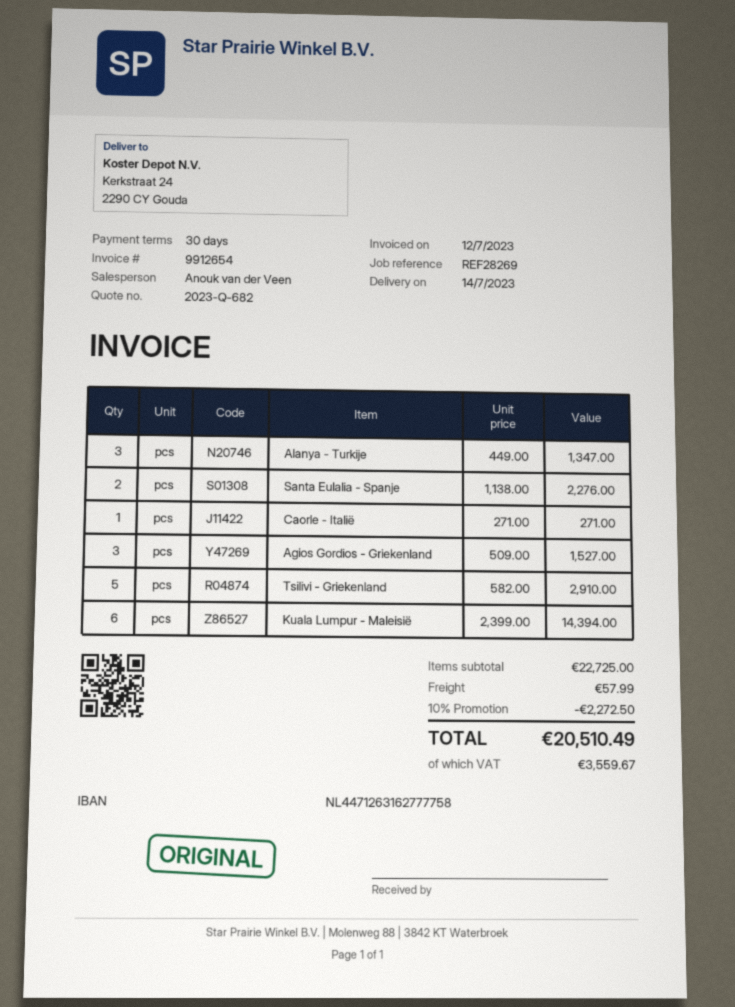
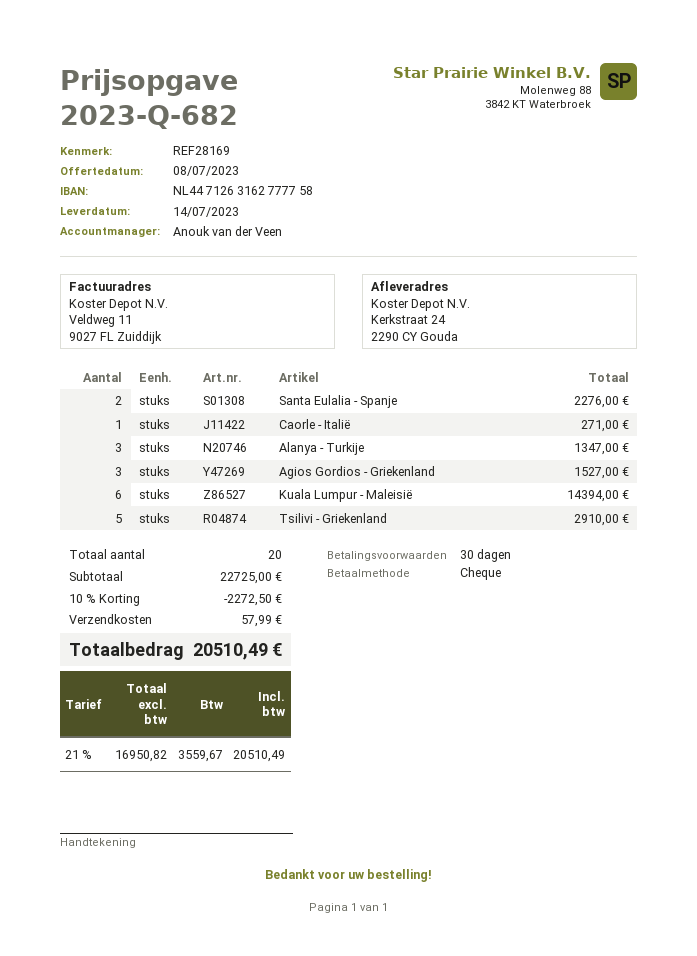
reference: REF28269 -> REF28169

